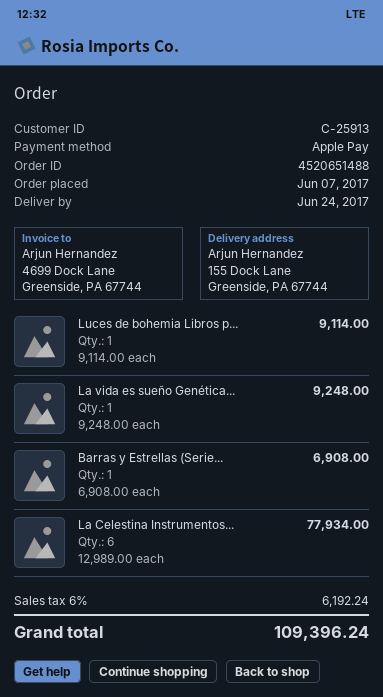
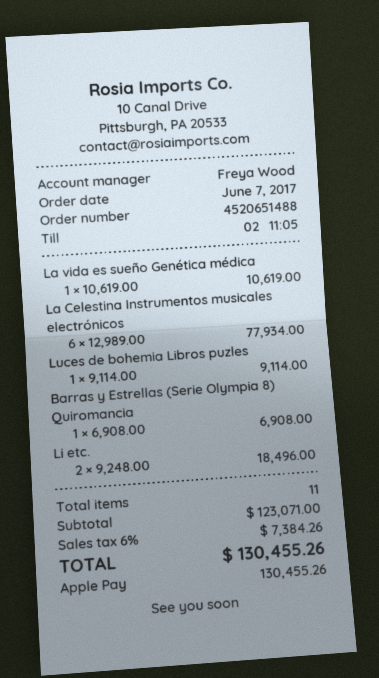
La vida es sueño Genética...: 1 x 9248.00 = 9248.00 -> 1 x 10619.00 = 10619.00
Li etc.: none -> 2 x 9248.00 = 18496.00
tax: 6% = 6192.24 -> 6% = 7384.26
total: 109396.24 -> 130455.26

